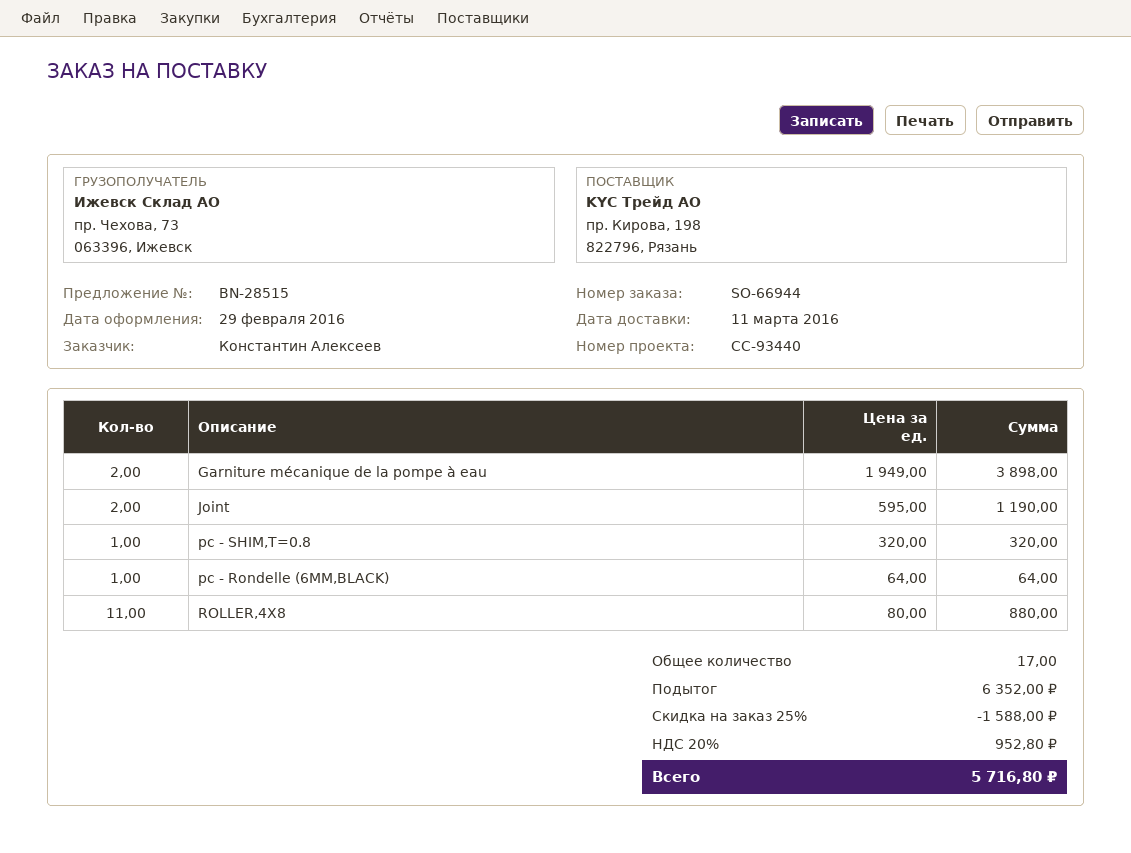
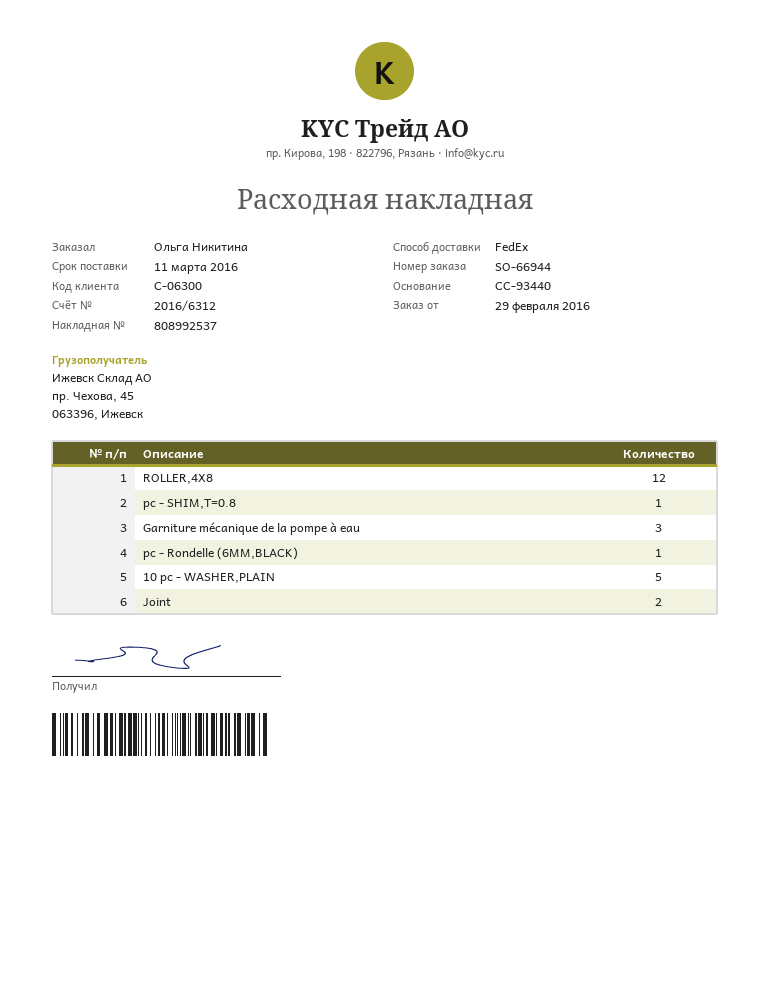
ordered by: Константин Алексеев -> Ольга Никитина
ship to: пр. Чехова, 73, 063396, Ижевск -> пр. Чехова, 45, 063396, Ижевск
Garniture mécanique de la pompe à eau: 2 -> 3
ROLLER,4X8: 11 -> 12
10 pc - WASHER,PLAIN: none -> 5

